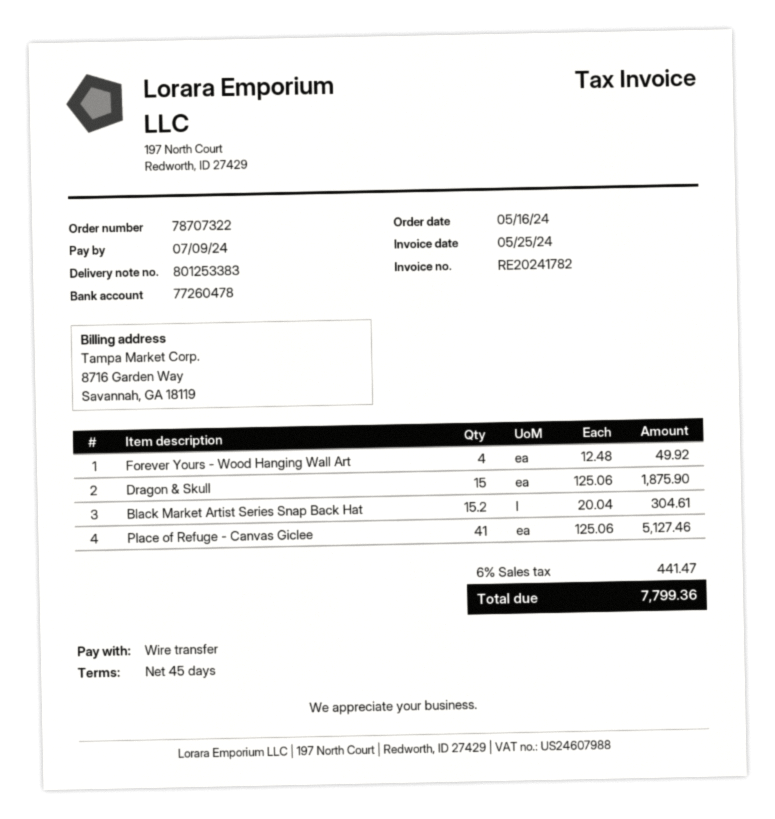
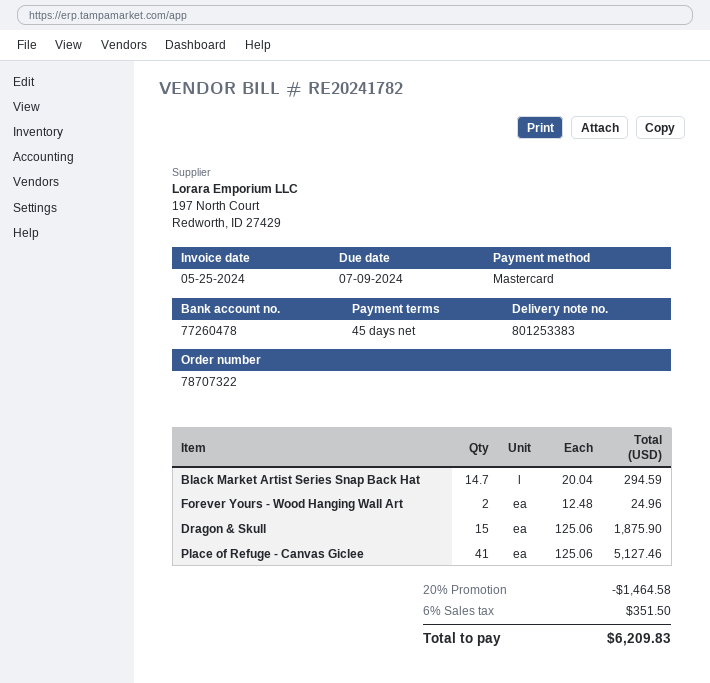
payment method: bank transfer -> Mastercard
Forever Yours - Wood Hanging Wall Art: 4 x 12.48 = 49.92 -> 2 x 12.48 = 24.96
Black Market Artist Series Snap Back Hat: 15.2 x 20.04 = 304.61 -> 14.7 x 20.04 = 294.59
discount: none -> 20% = 1464.58
tax: 6% = 441.47 -> 6% = 351.50
total: 7799.36 -> 6209.83

